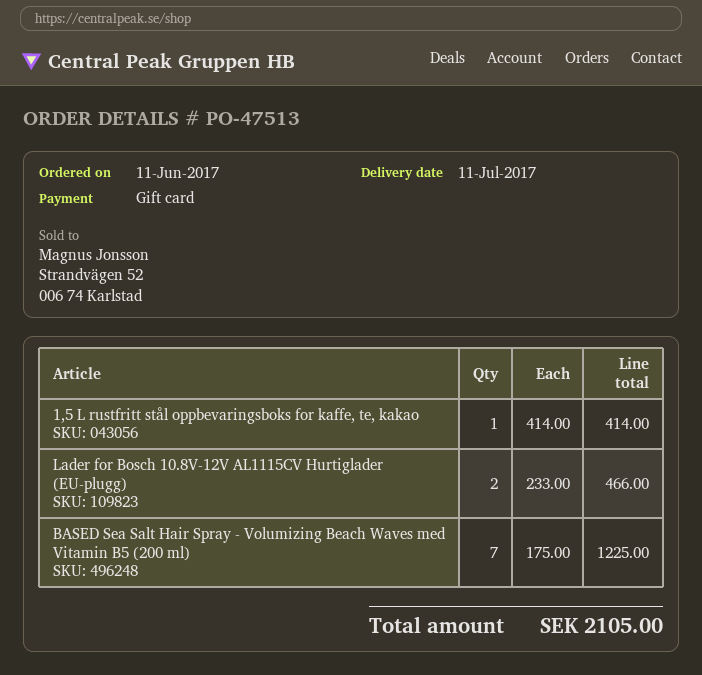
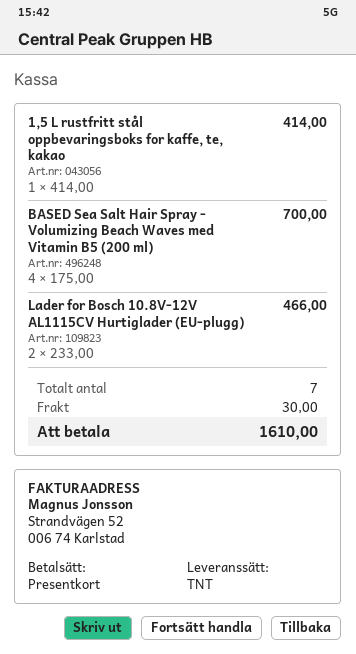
BASED Sea Salt Hair Spray - Volumizing Beach Waves med Vitamin B5 (200 ml): 7 x 175.00 = 1225.00 -> 4 x 175.00 = 700.00
shipping: none -> 30.00
total: 2105.00 -> 1610.00

